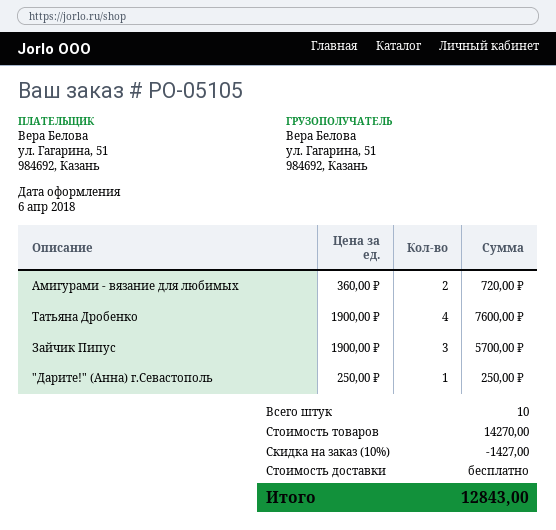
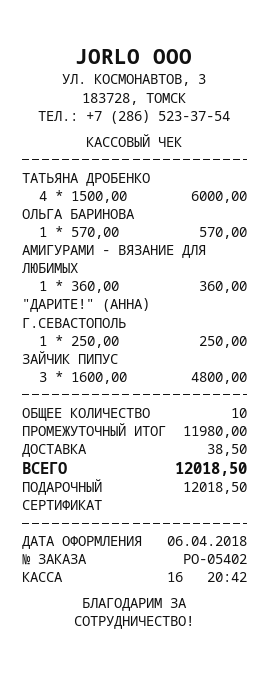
order number: PO-05105 -> PO-05402
Амигурами - вязание для любимых: 2 x 360.00 = 720.00 -> 1 x 360.00 = 360.00
Татьяна Дробенко: 4 x 1900.00 = 7600.00 -> 4 x 1500.00 = 6000.00
Зайчик Пипус: 3 x 1900.00 = 5700.00 -> 3 x 1600.00 = 4800.00
ОЛЬГА БАРИНОВА: none -> 1 x 570.00 = 570.00
subtotal: 14270.00 -> 11980.00
discount: 10% = 1427.00 -> none
shipping: 0.00 -> 38.50
total: 12843.00 -> 12018.50

